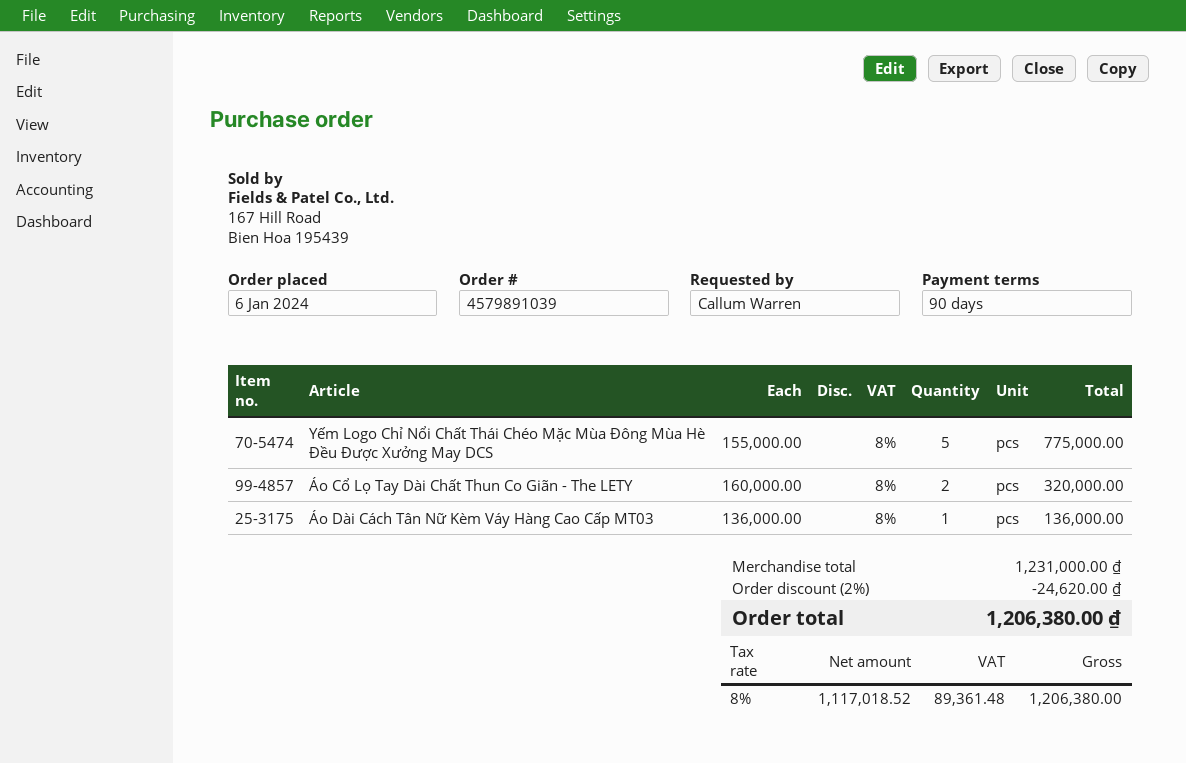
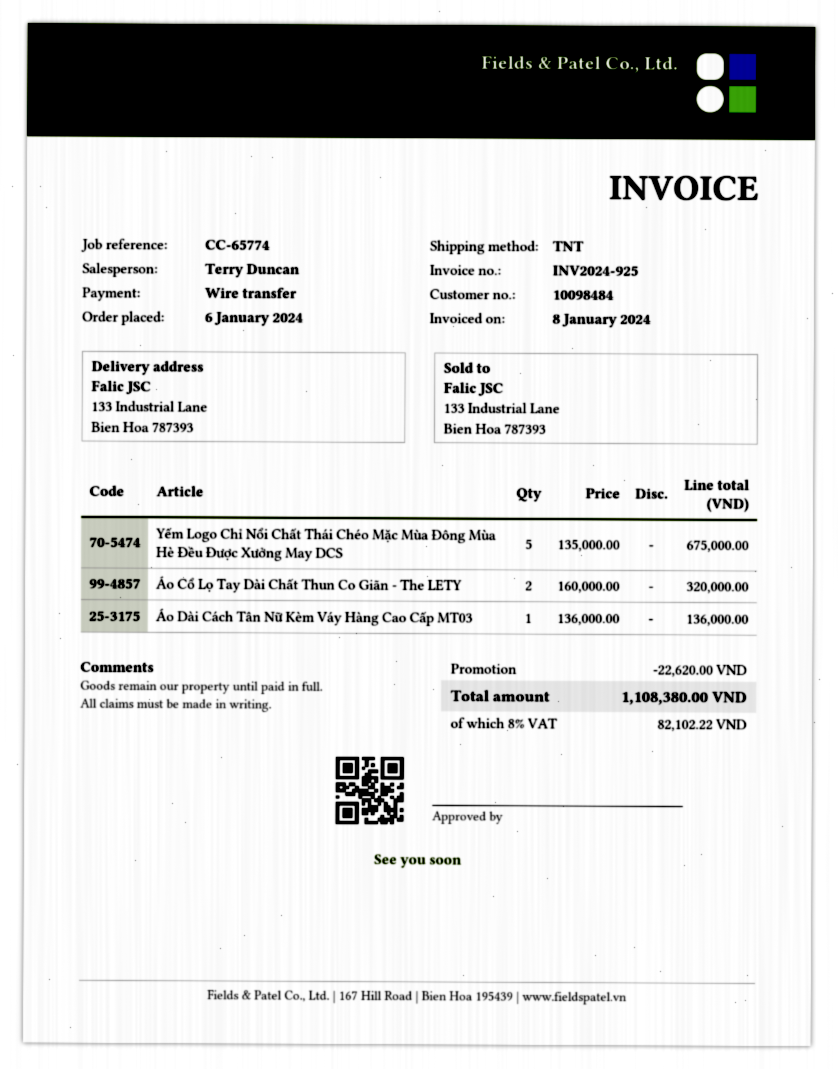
Yếm Logo Chỉ Nổi Chất Thái Chéo Mặc Mùa Đông Mùa Hè Đều Được Xưởng May DCS: 5 x 155000.00 = 775000.00 -> 5 x 135000.00 = 675000.00
discount: 24620.00 -> 22620.00
tax: 8% = 89361.48 -> 8% = 82102.22
total: 1206380.00 -> 1108380.00

